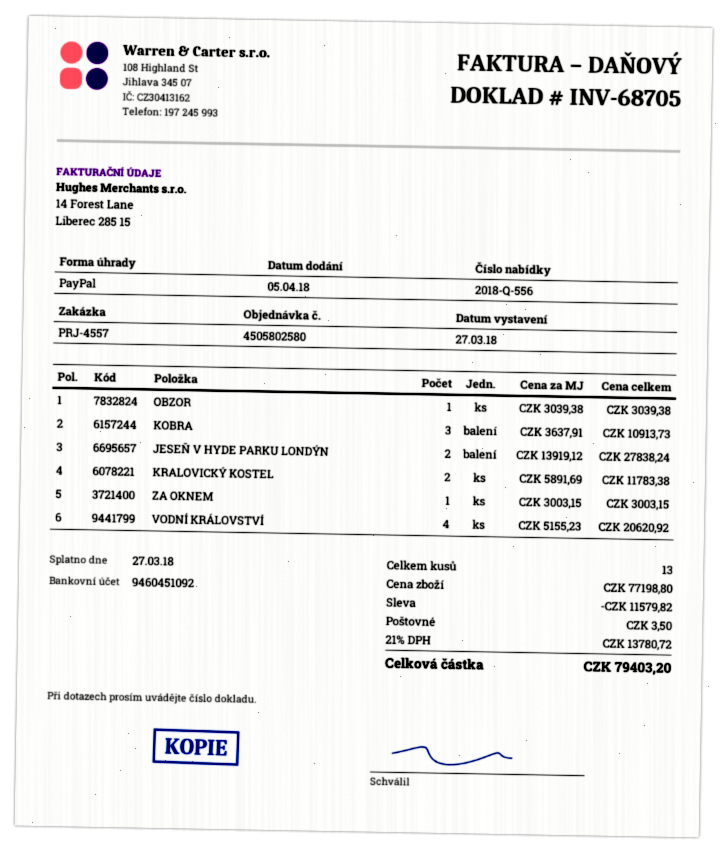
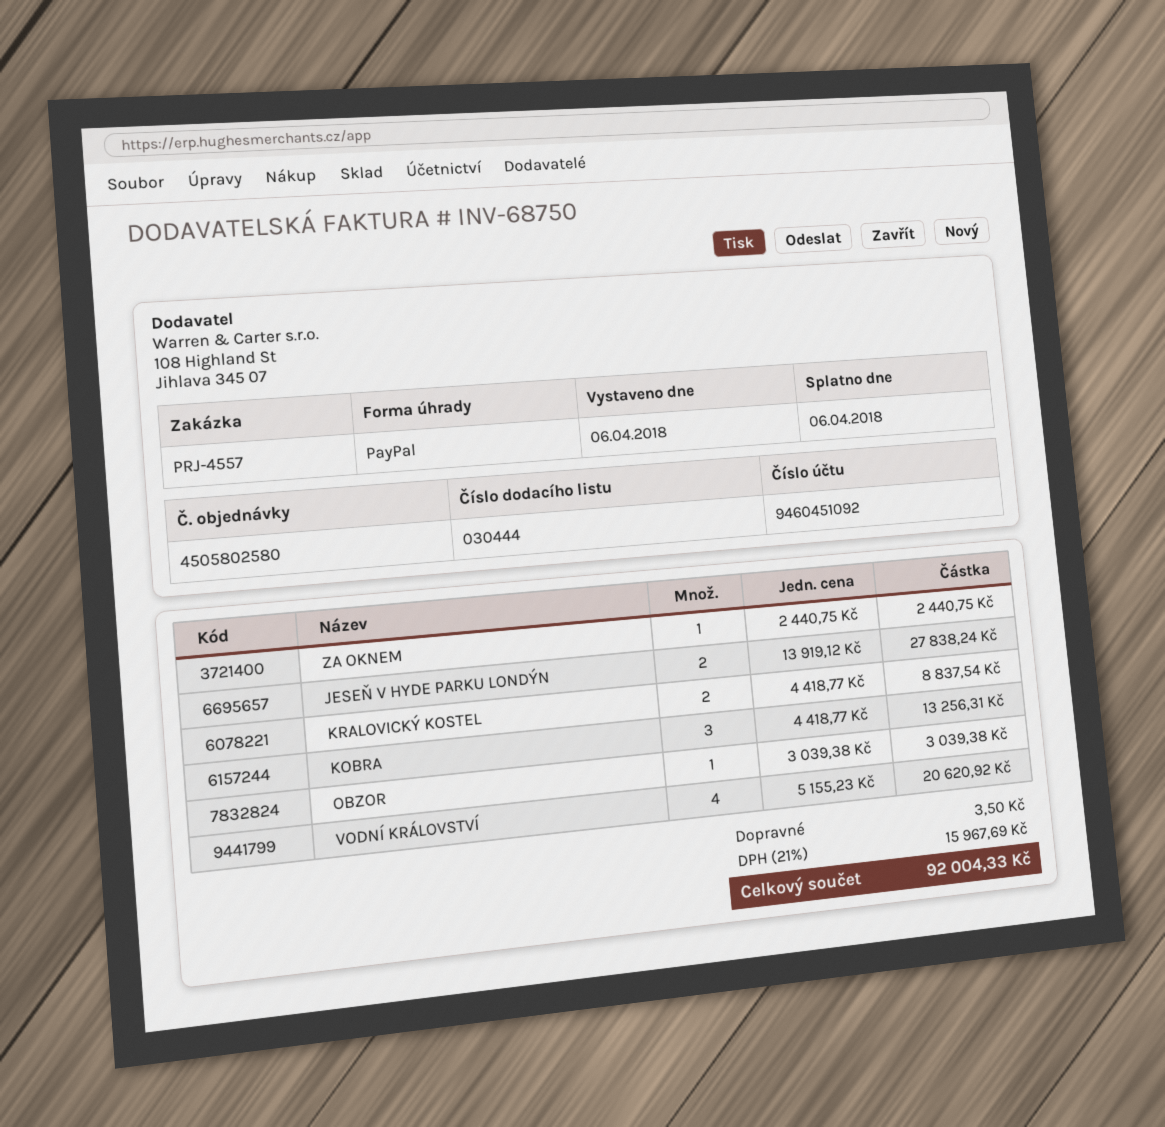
invoice number: INV-68705 -> INV-68750
invoice date: 2018-03-27 -> 2018-04-06
due date: 2018-03-27 -> 2018-04-06
KOBRA: 3 x 3637.91 = 10913.73 -> 3 x 4418.77 = 13256.31
KRALOVICKÝ KOSTEL: 2 x 5891.69 = 11783.38 -> 2 x 4418.77 = 8837.54
ZA OKNEM: 1 x 3003.15 = 3003.15 -> 1 x 2440.75 = 2440.75
discount: 11579.82 -> none
tax: 21% = 13780.72 -> 21% = 15967.69
total: 79403.20 -> 92004.33

